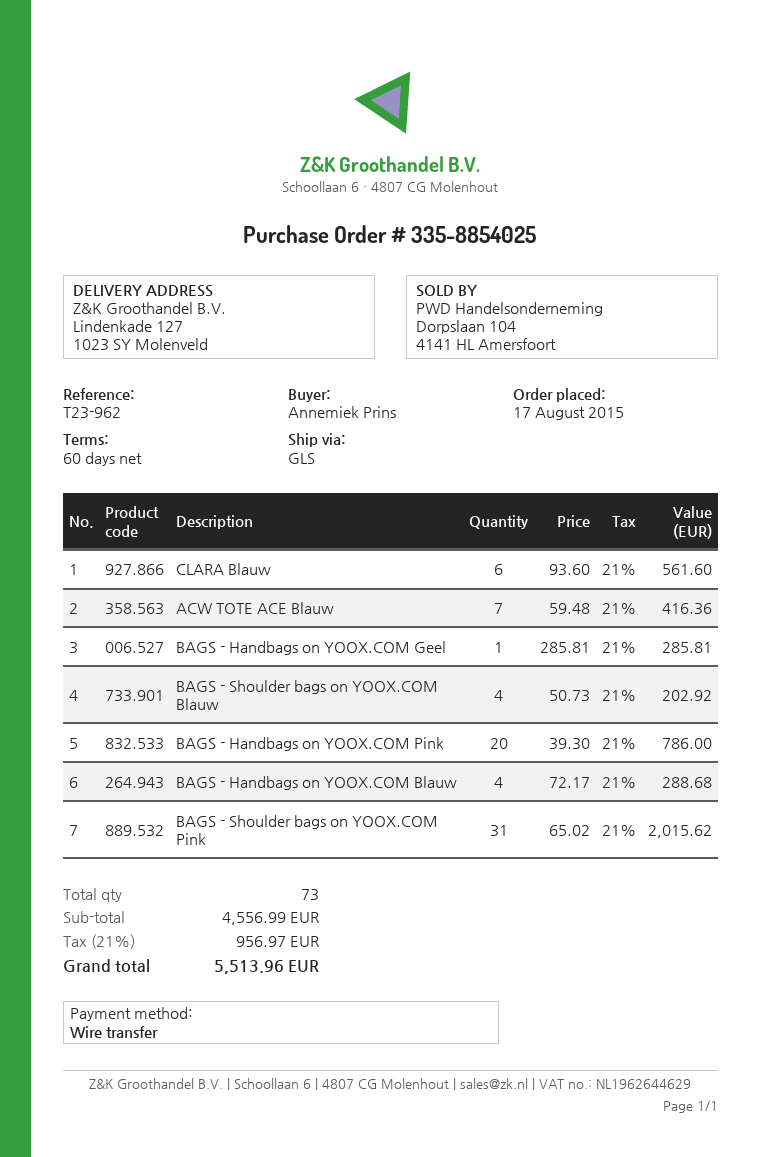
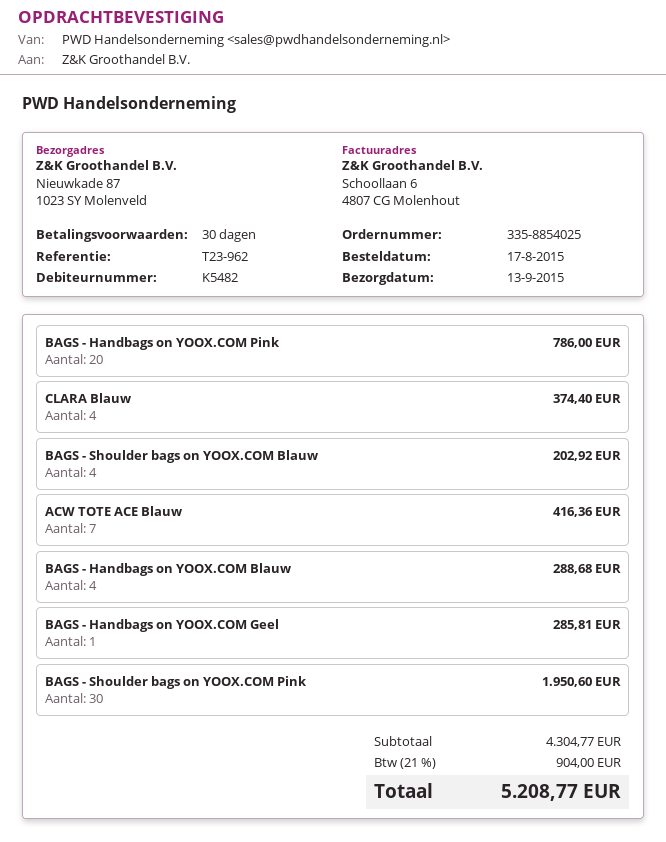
payment terms: 60 days -> 30 days
ship to: Lindenkade 127, 1023 SY Molenveld -> Nieuwkade 87, 1023 SY Molenveld
CLARA Blauw: 6 for 561.60 -> 4 for 374.40
BAGS - Shoulder bags on YOOX.COM Pink: 31 for 2015.62 -> 30 for 1950.60
subtotal: 4556.99 -> 4304.77
tax: 21% = 956.97 -> 21% = 904.00
total: 5513.96 -> 5208.77

